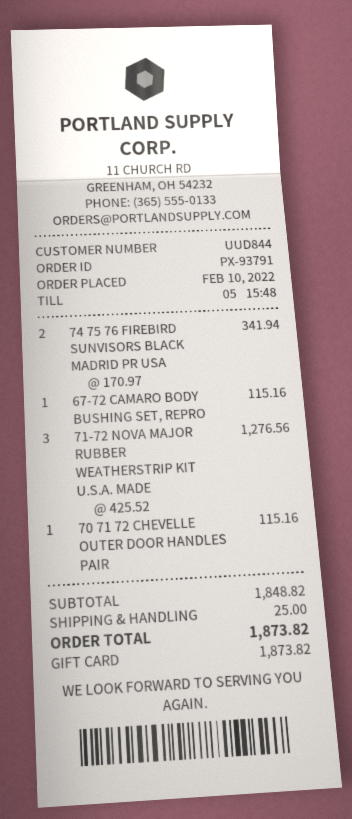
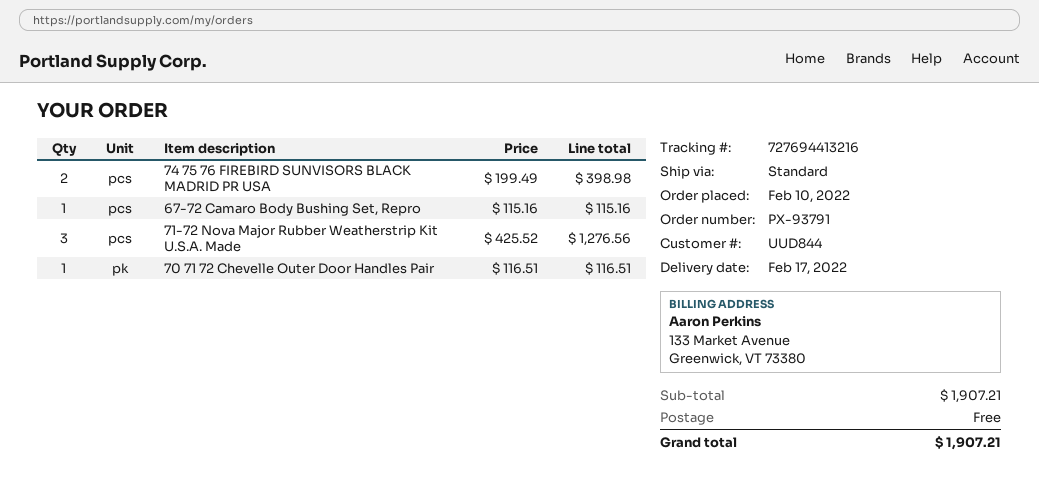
74 75 76 FIREBIRD SUNVISORS BLACK MADRID PR USA: 2 x 170.97 = 341.94 -> 2 x 199.49 = 398.98
70 71 72 CHEVELLE OUTER DOOR HANDLES PAIR: 1 x 115.16 = 115.16 -> 1 x 116.51 = 116.51
subtotal: 1848.82 -> 1907.21
shipping: 25.00 -> 0.00
total: 1873.82 -> 1907.21

